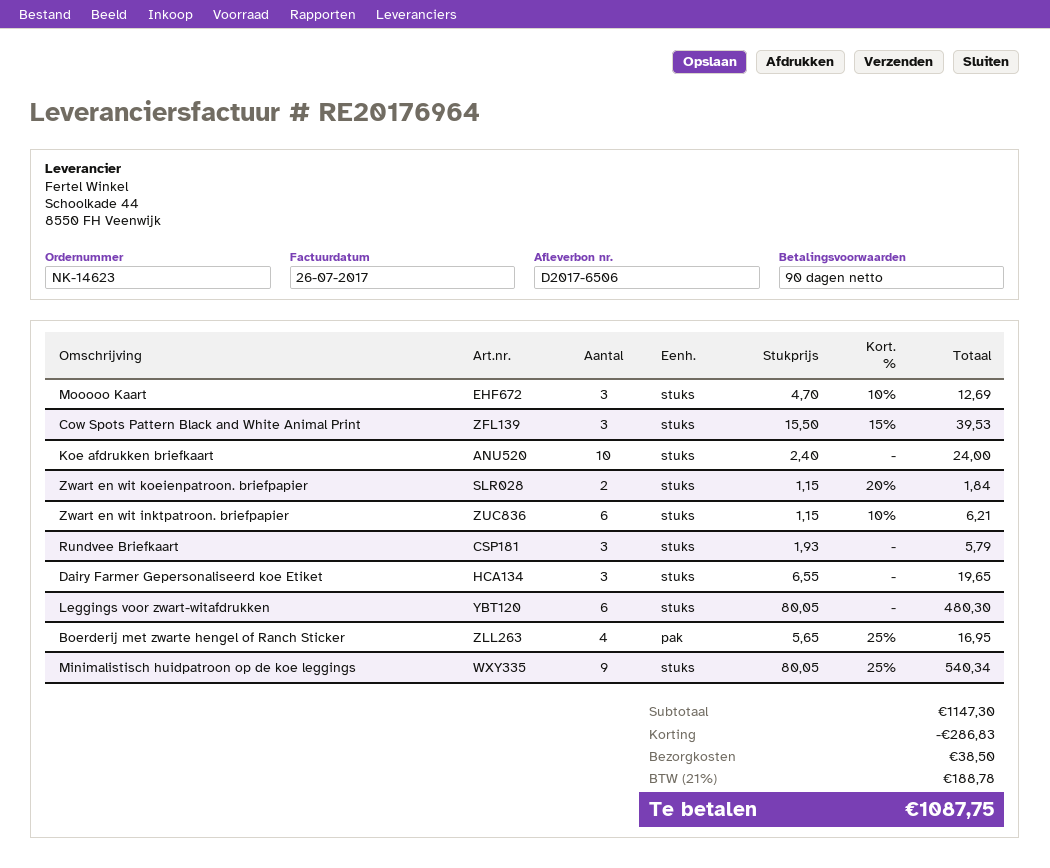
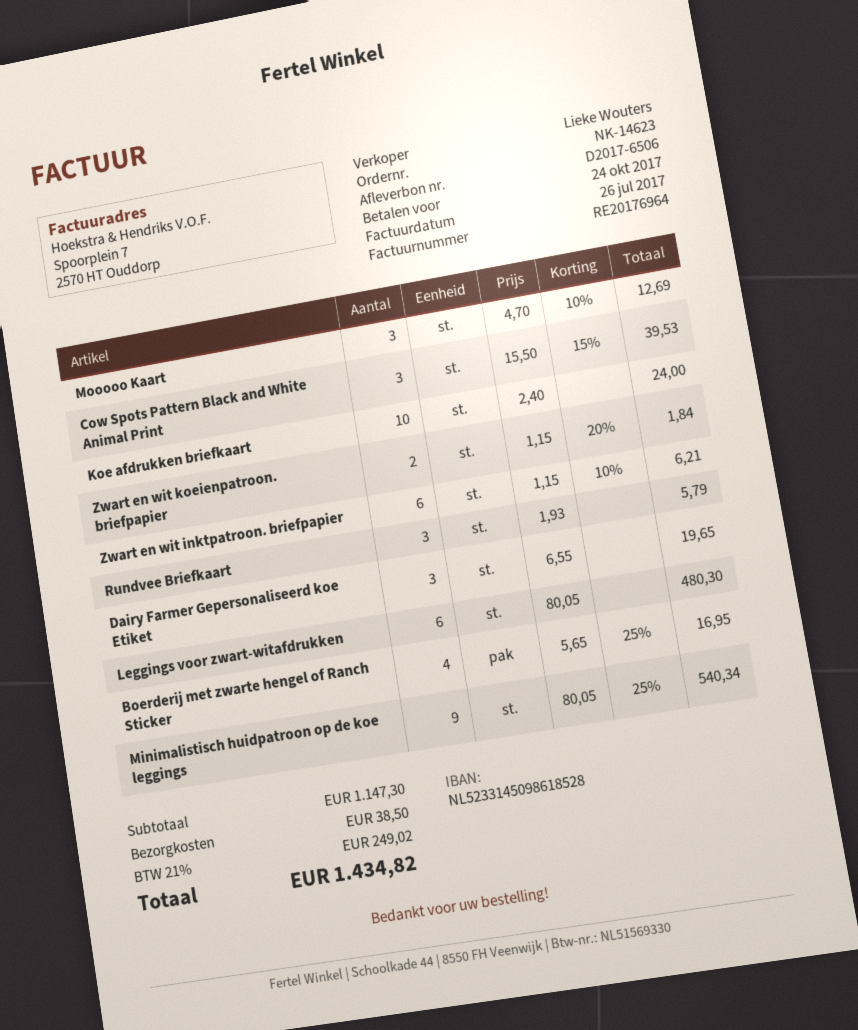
discount: 286.83 -> none
tax: 21% = 188.78 -> 21% = 249.02
total: 1087.75 -> 1434.82

